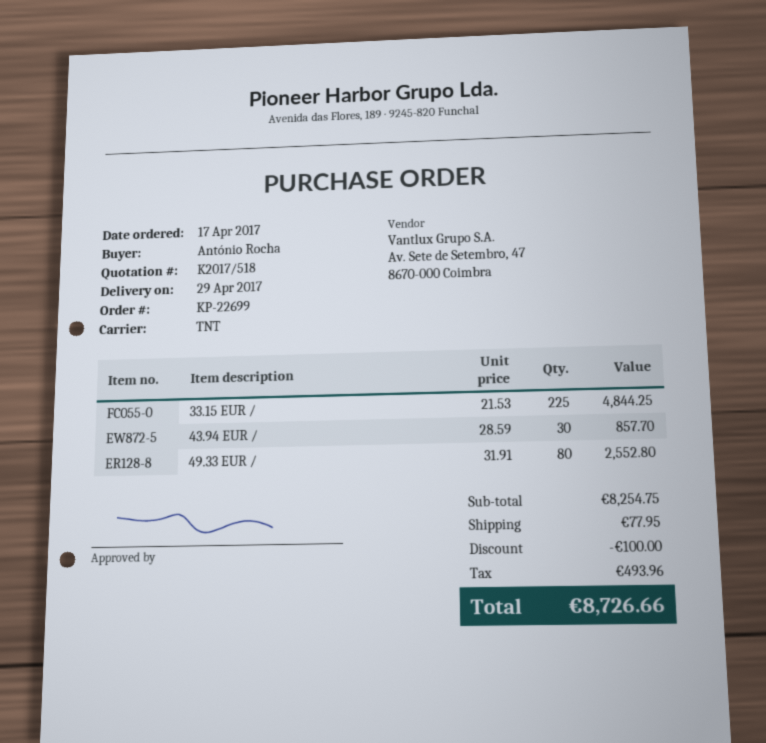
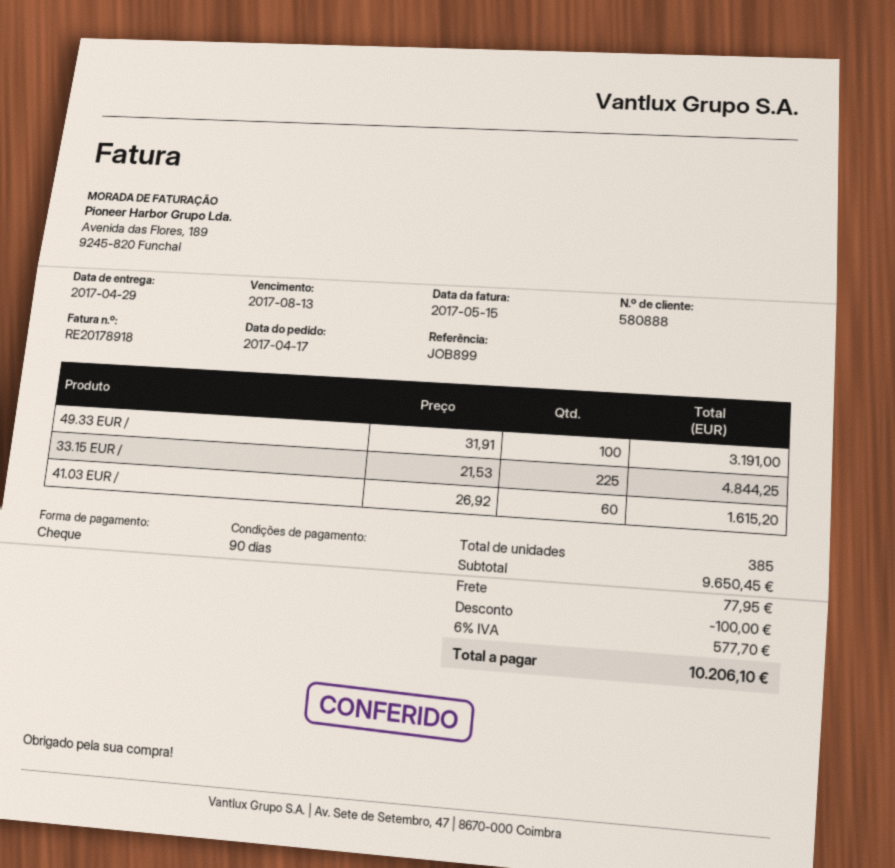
43.94 EUR /: 30 x 28.59 = 857.70 -> none
49.33 EUR /: 80 x 31.91 = 2552.80 -> 100 x 31.91 = 3191.00
41.03 EUR /: none -> 60 x 26.92 = 1615.20
subtotal: 8254.75 -> 9650.45
tax: 493.96 -> 577.70
total: 8726.66 -> 10206.10

